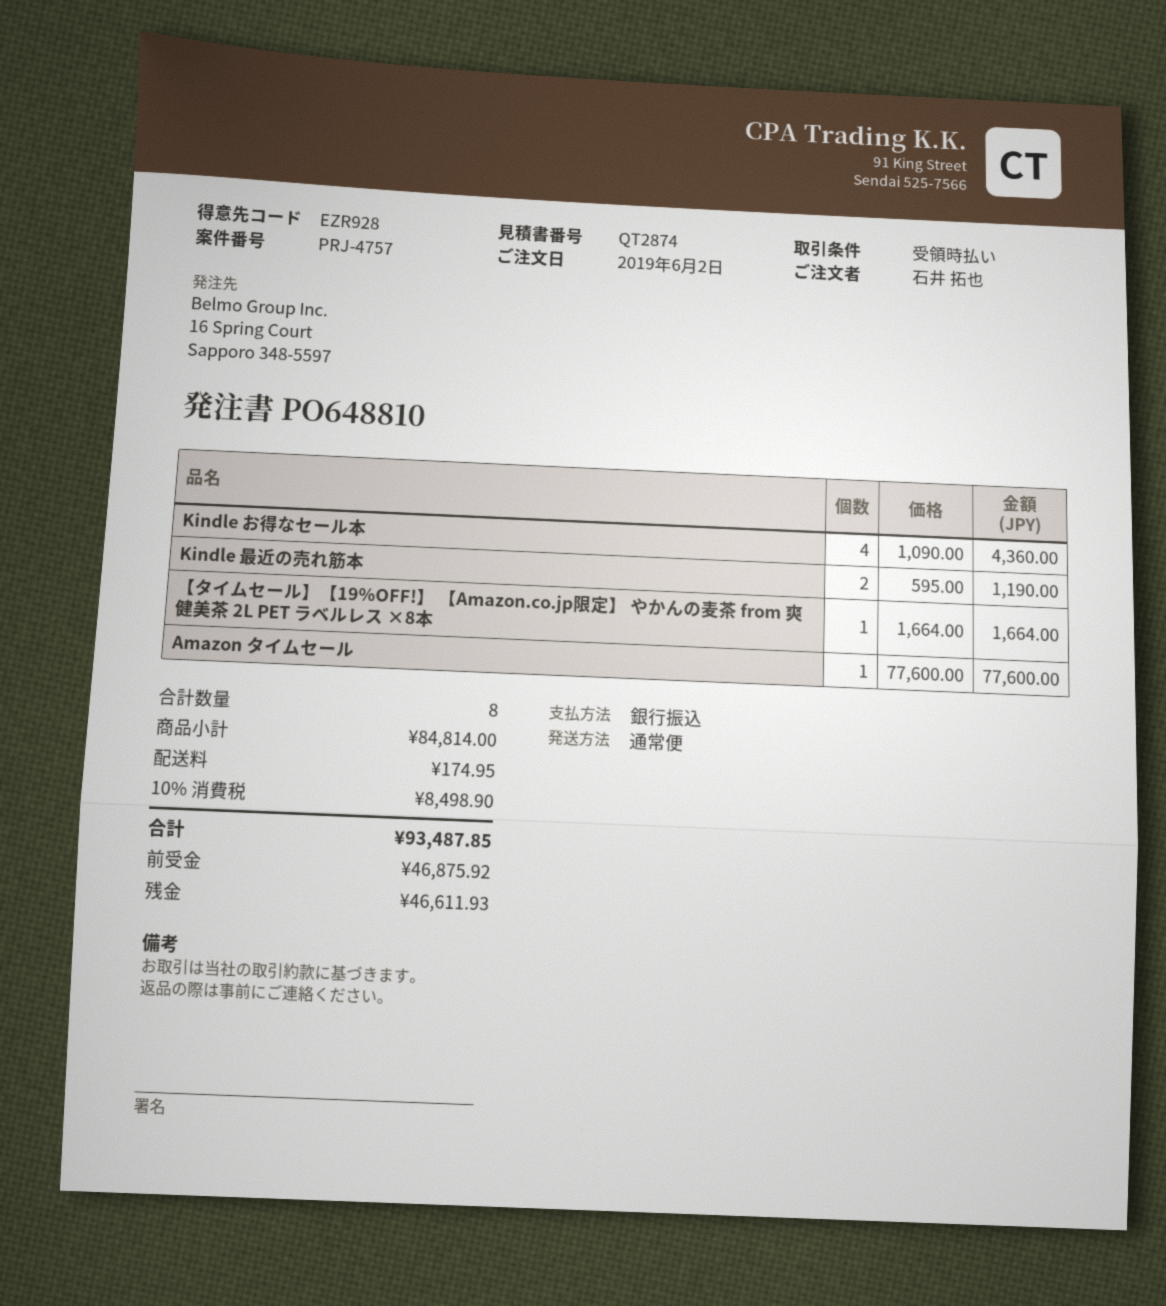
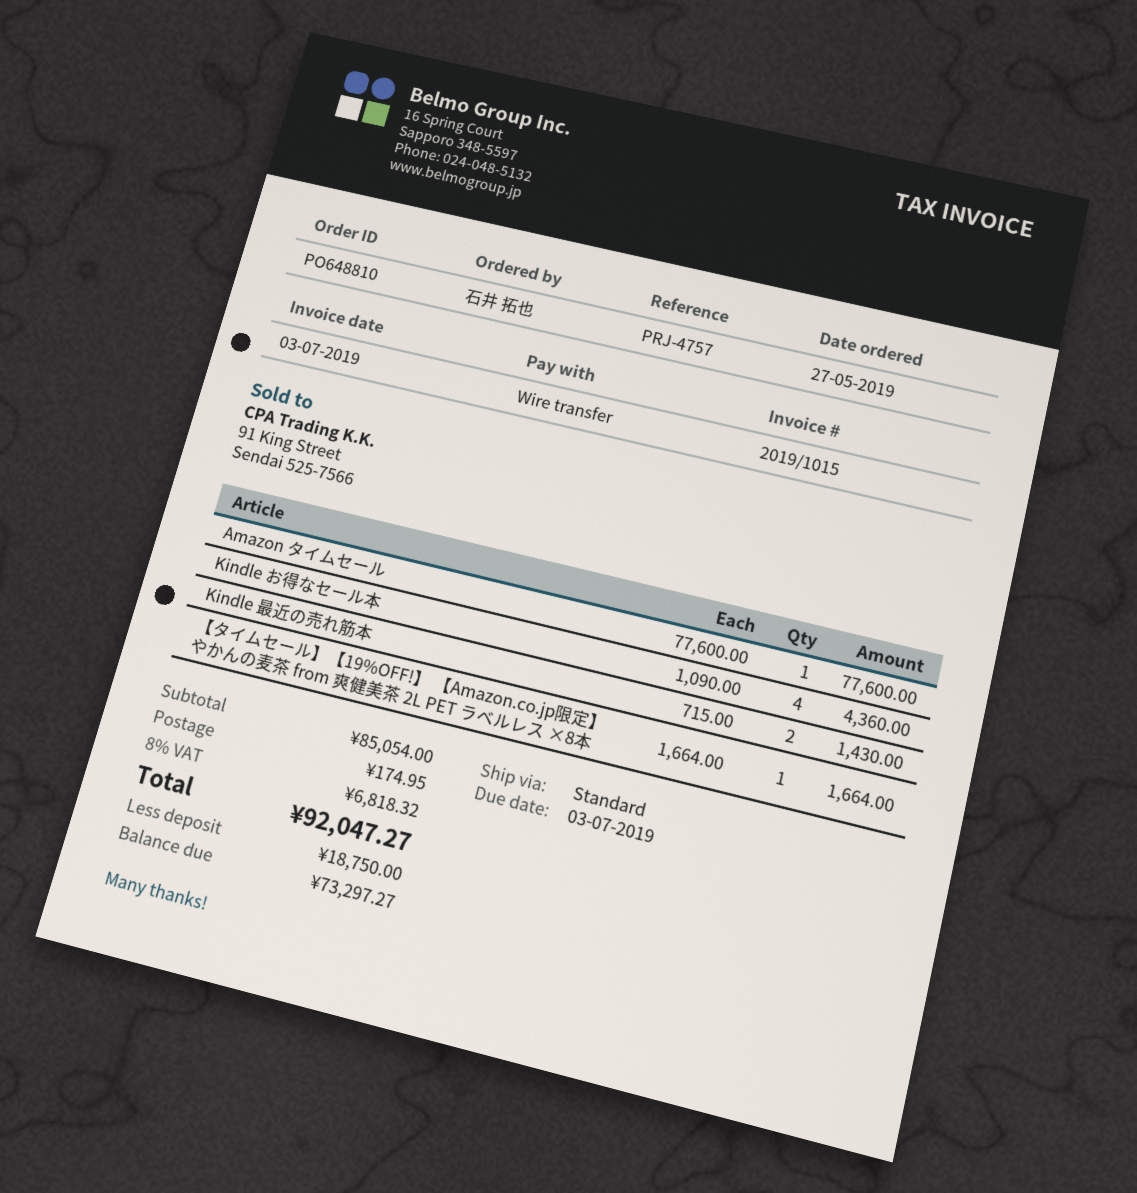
order date: 2019-06-02 -> 2019-05-27
Kindle 最近の売れ筋本: 2 x 595.00 = 1190.00 -> 2 x 715.00 = 1430.00
subtotal: 84814.00 -> 85054.00
tax: 10% = 8498.90 -> 8% = 6818.32
total: 93487.85 -> 92047.27
deposit: 46875.92 -> 18750.00
balance: 46611.93 -> 73297.27

